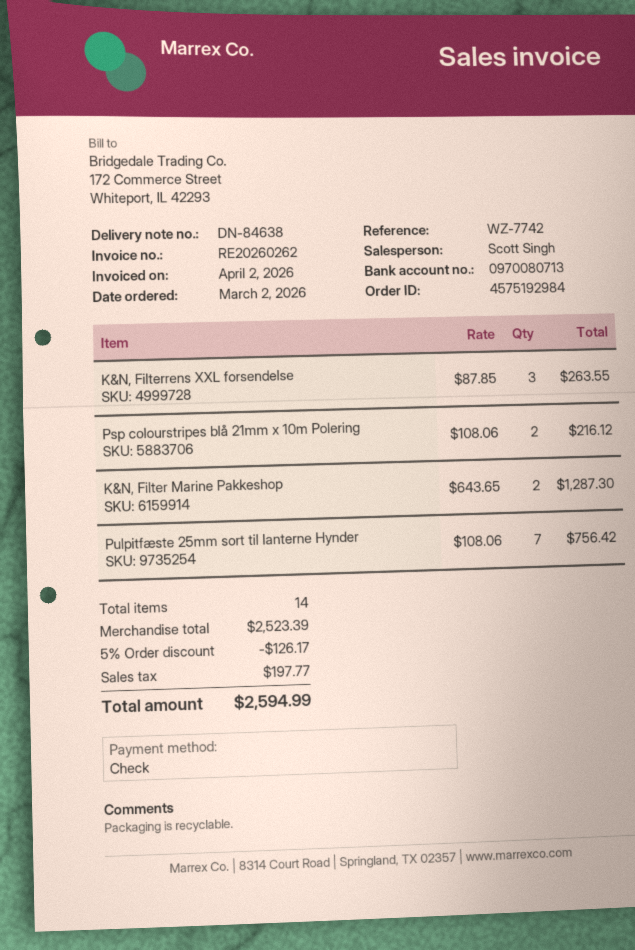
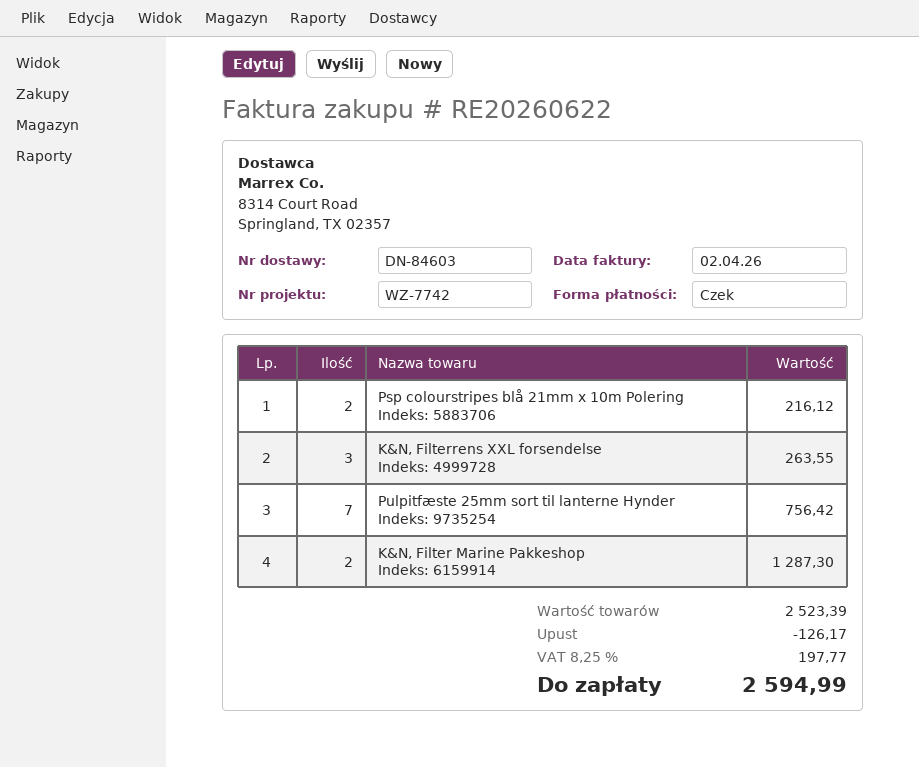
delivery note number: DN-84638 -> DN-84603
invoice number: RE20260262 -> RE20260622

